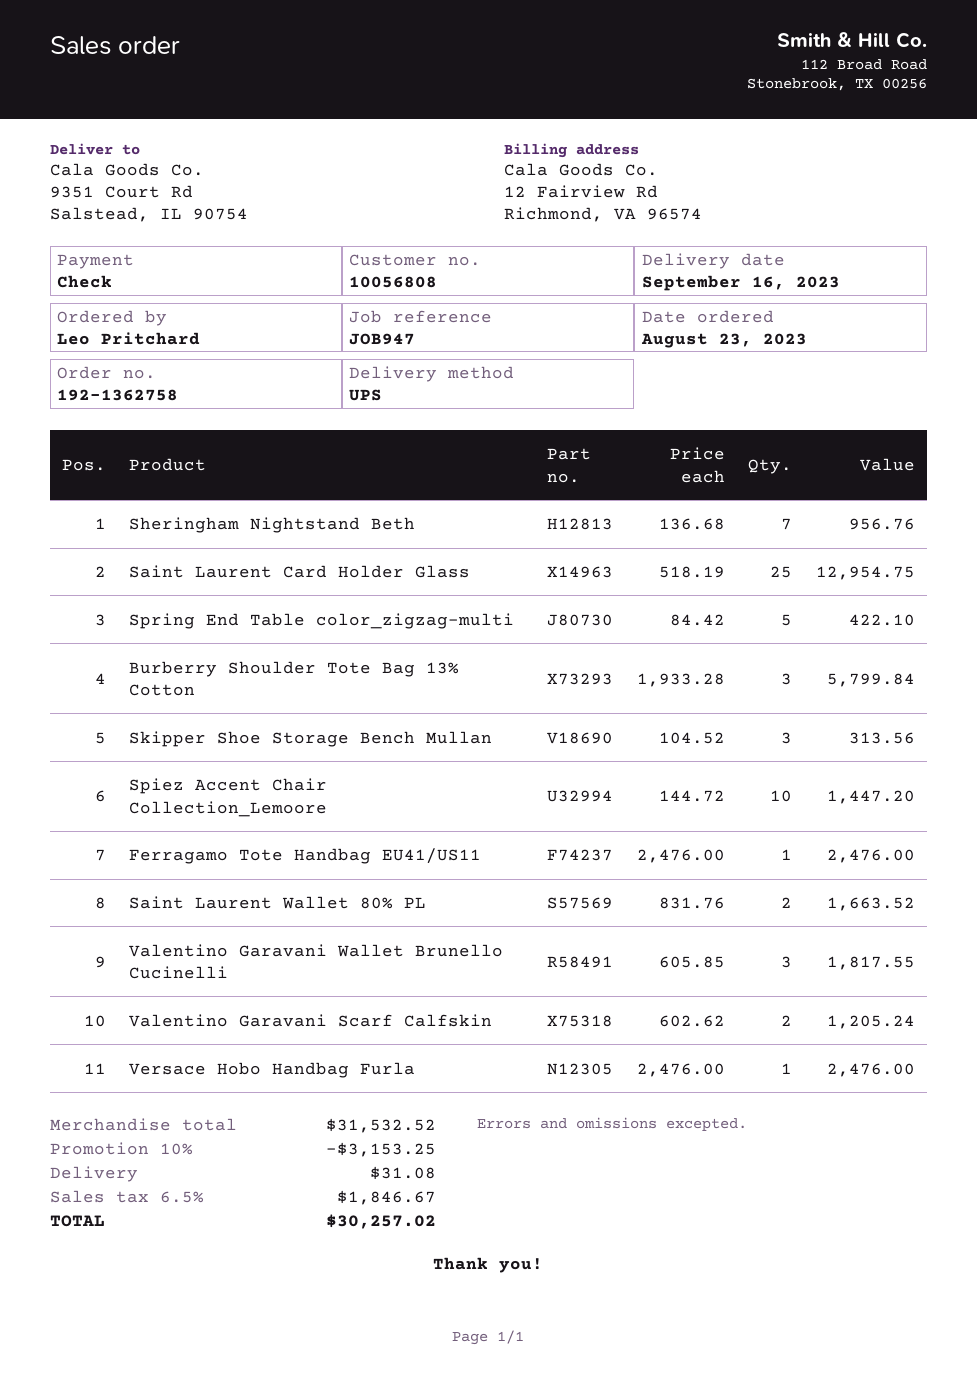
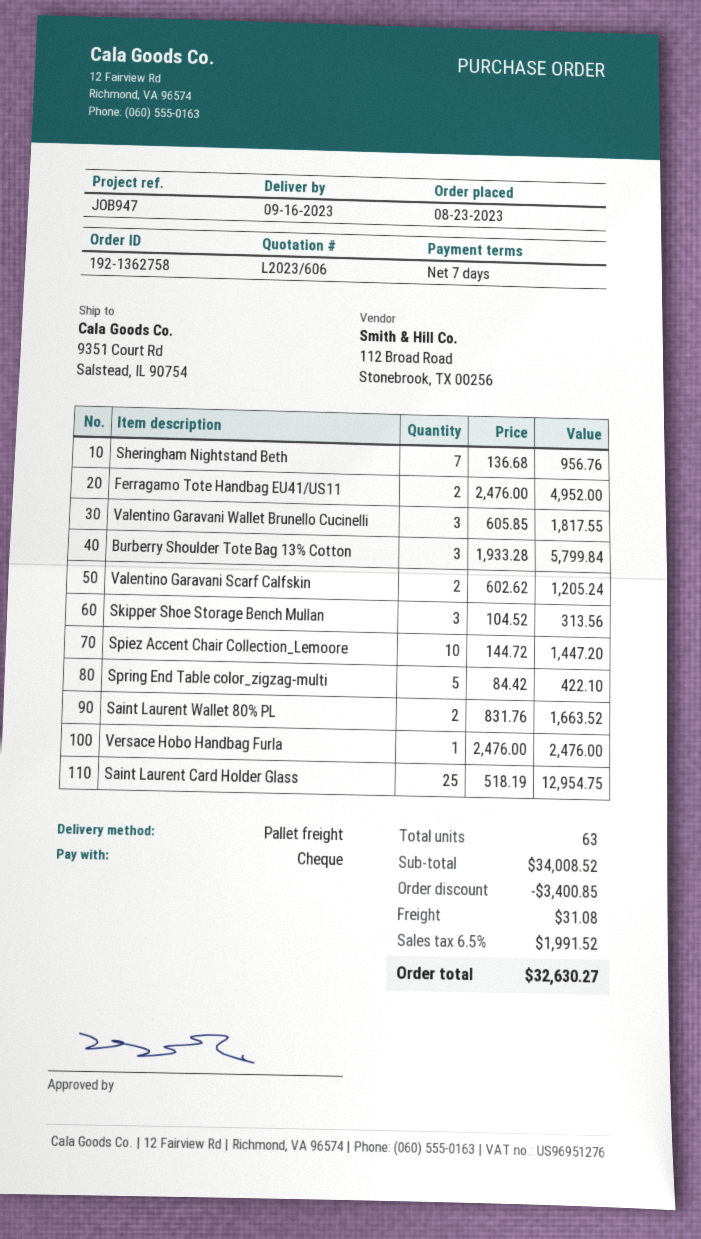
shipping method: UPS -> pallet freight
Ferragamo Tote Handbag EU41/US11: 1 x 2476.00 = 2476.00 -> 2 x 2476.00 = 4952.00
subtotal: 31532.52 -> 34008.52
discount: 3153.25 -> 3400.85
tax: 6.5% = 1846.67 -> 6.5% = 1991.52
total: 30257.02 -> 32630.27

